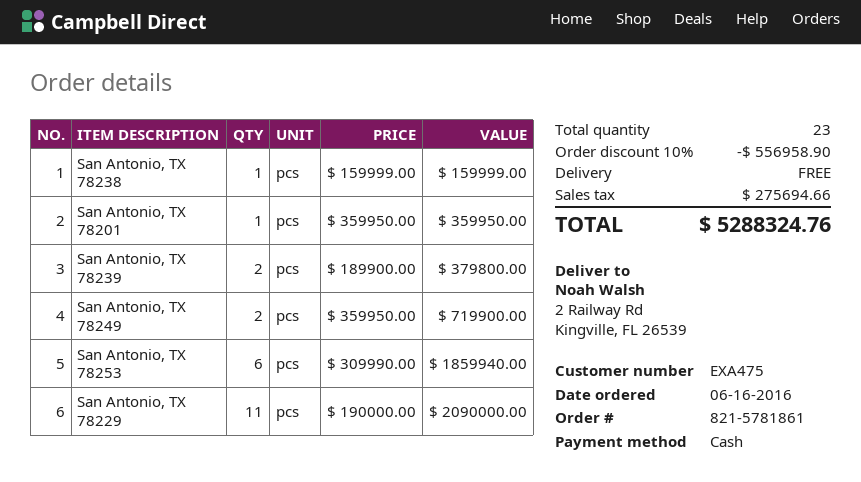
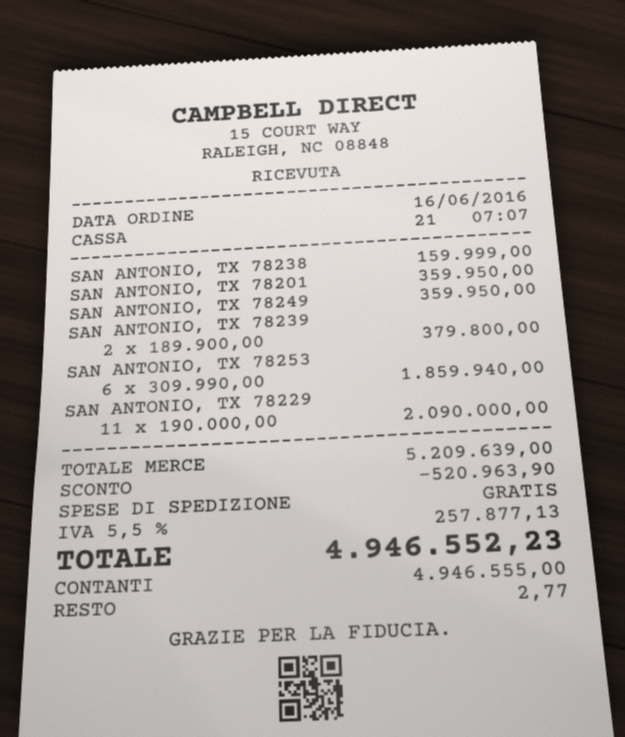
San Antonio, TX 78249: 2 x 359950.00 = 719900.00 -> 1 x 359950.00 = 359950.00
discount: 556958.90 -> 520963.90
tax: 275694.66 -> 257877.13
total: 5288324.76 -> 4946552.23

